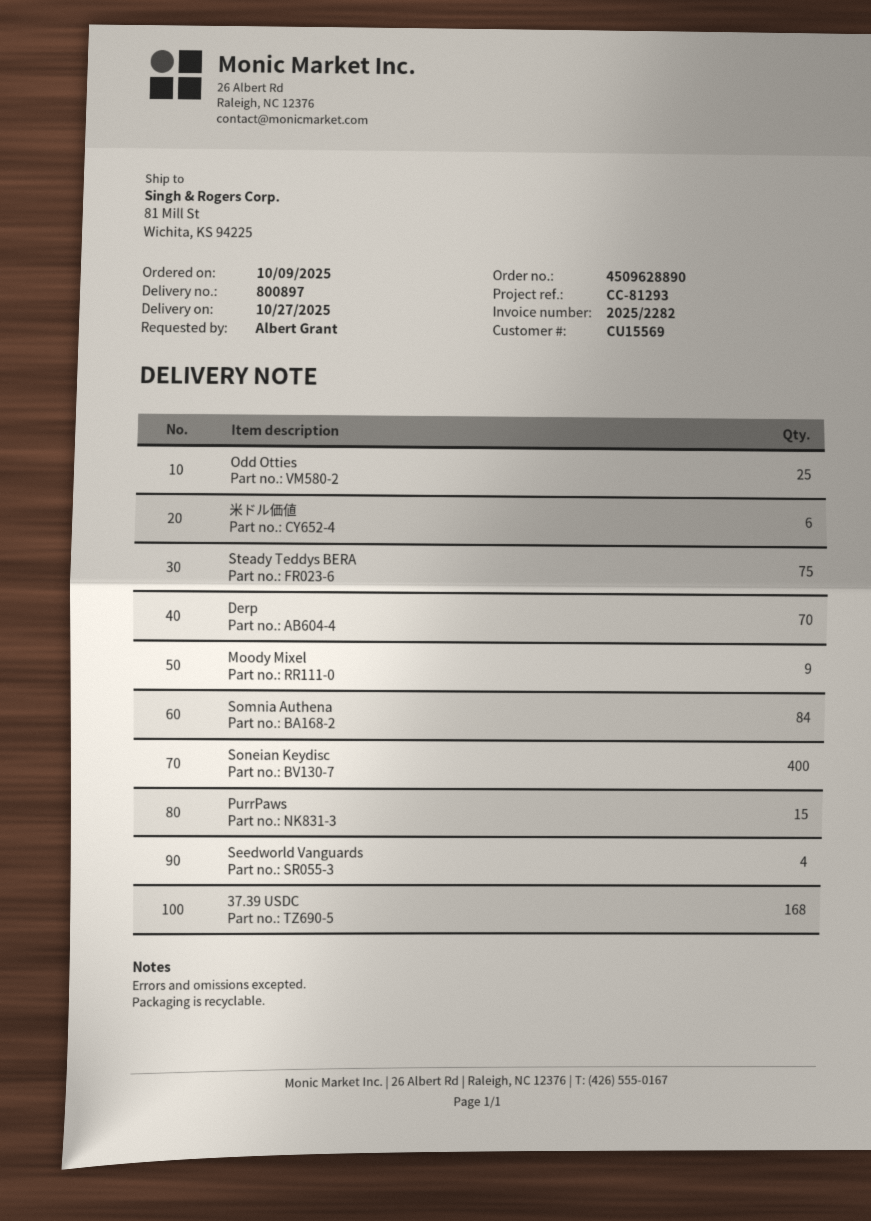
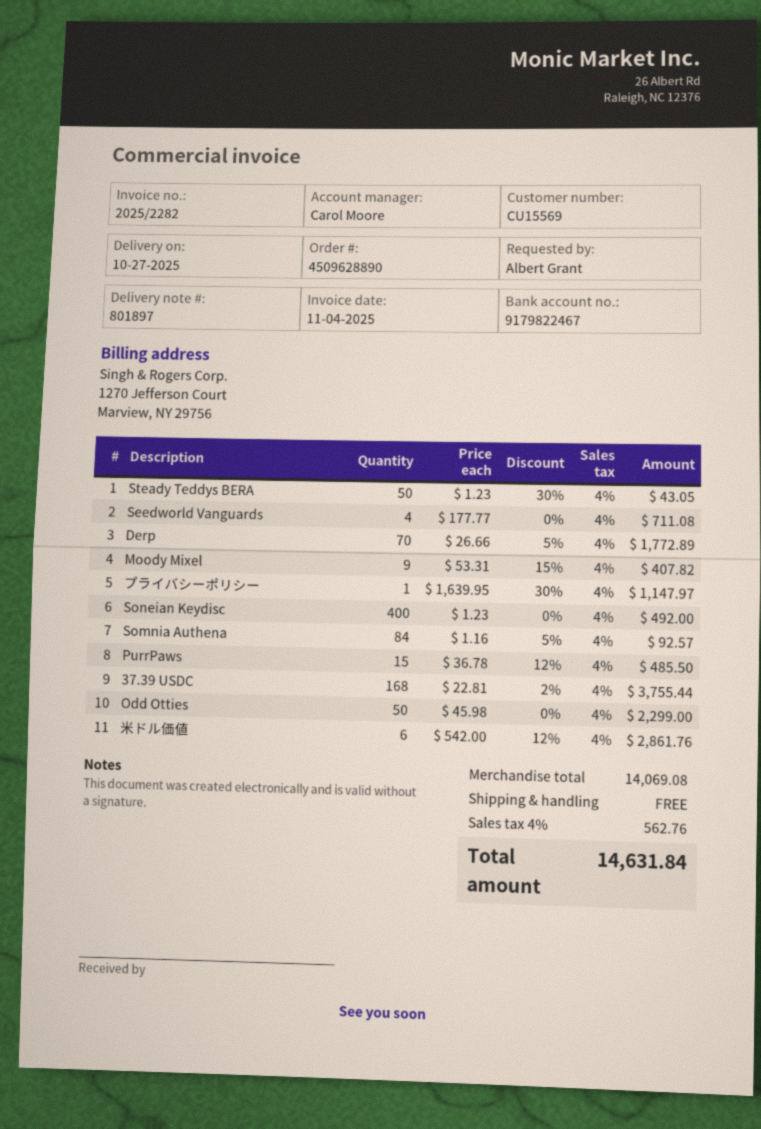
delivery note number: 800897 -> 801897
Odd Otties: 25 -> 50
Steady Teddys BERA: 75 -> 50
プライバシーポリシー: none -> 1

